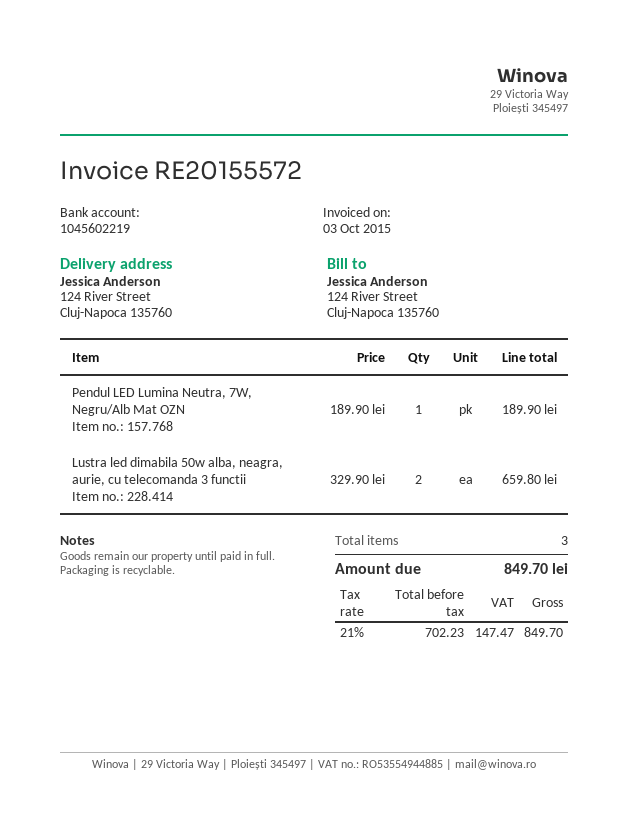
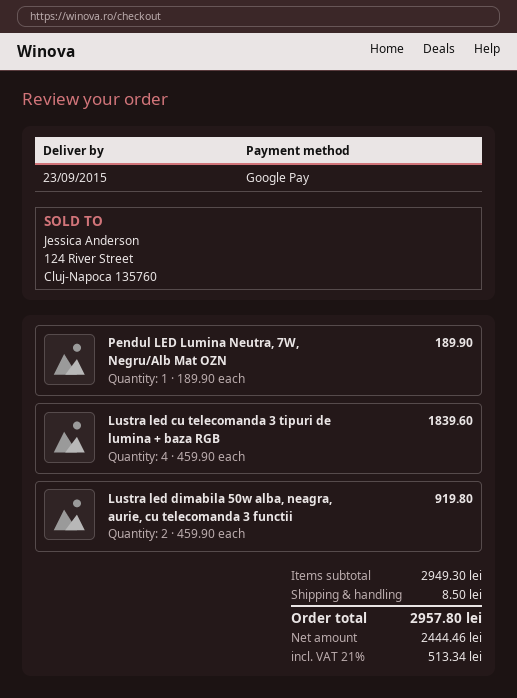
Lustra led dimabila 50w alba, neagra, aurie, cu telecomanda 3 functii: 2 x 329.90 = 659.80 -> 2 x 459.90 = 919.80
Lustra led cu telecomanda 3 tipuri de lumina + baza RGB: none -> 4 x 459.90 = 1839.60
shipping: none -> 8.50
net: 702.23 -> 2444.46
tax: 21% = 147.47 -> 21% = 513.34
total: 849.70 -> 2957.80

